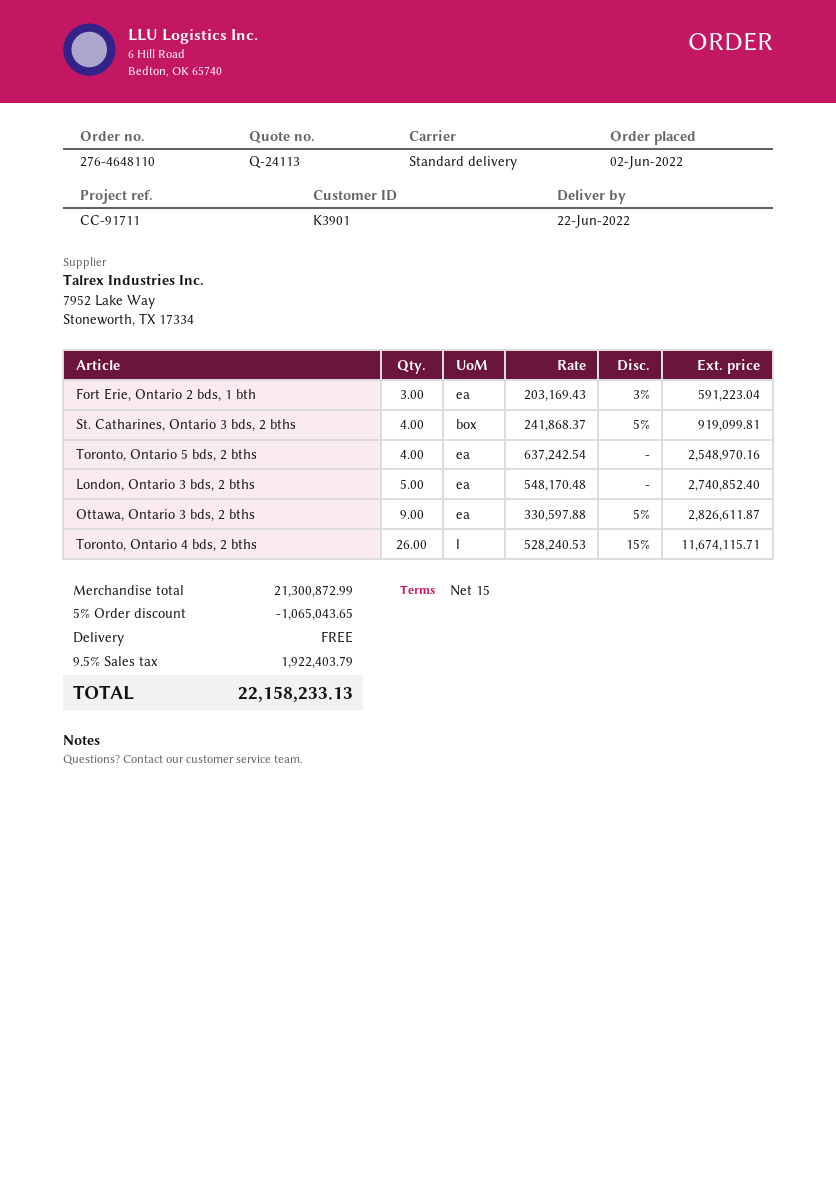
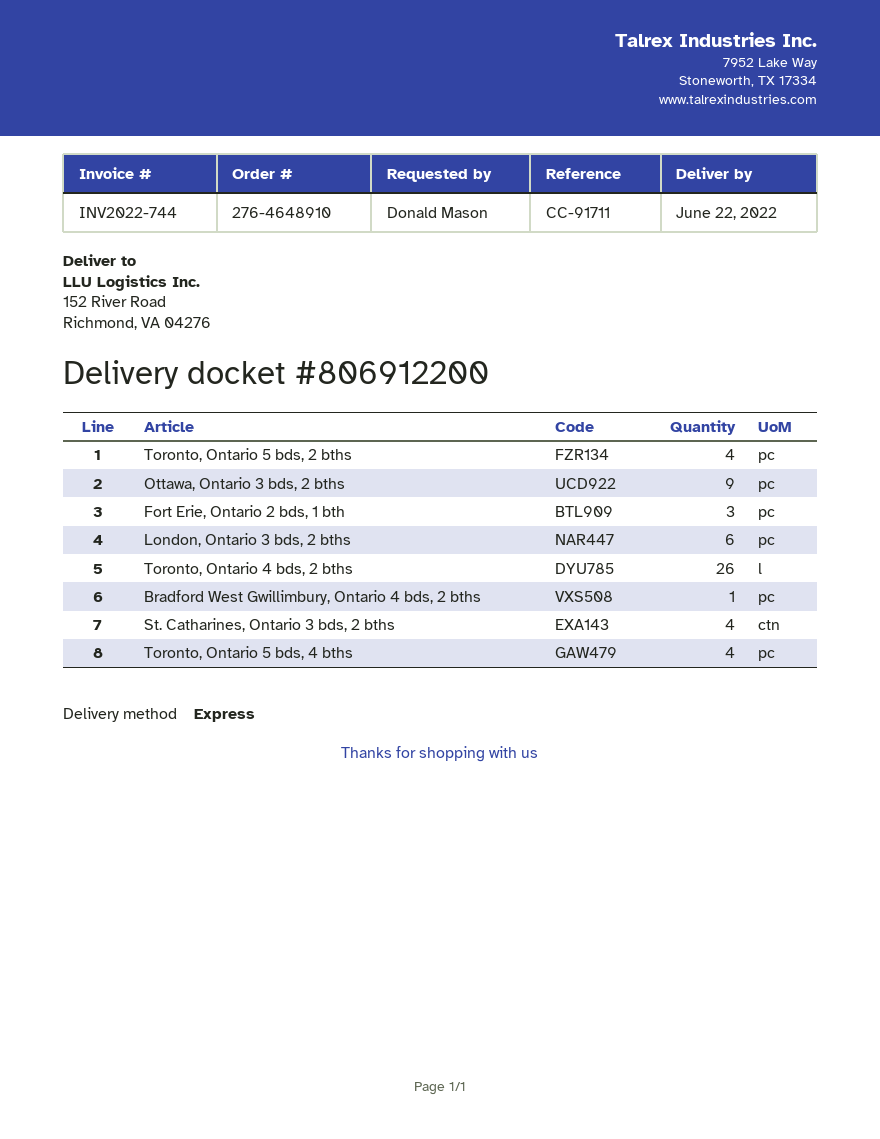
order number: 276-4648110 -> 276-4648910
shipping method: standard -> express
London, Ontario 3 bds, 2 bths: 5 -> 6
Bradford West Gwillimbury, Ontario 4 bds, 2 bths: none -> 1
Toronto, Ontario 5 bds, 4 bths: none -> 4

